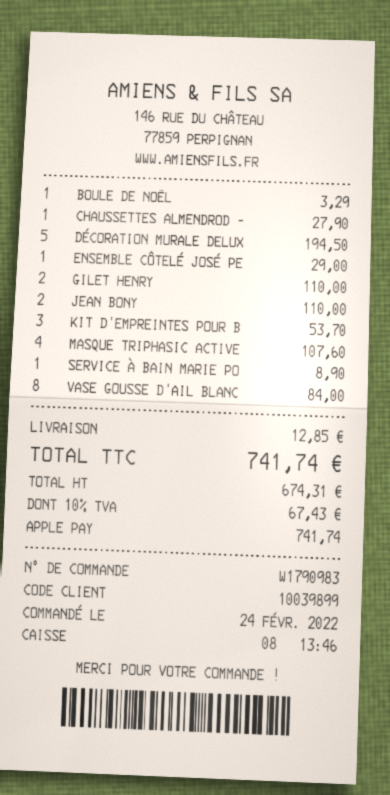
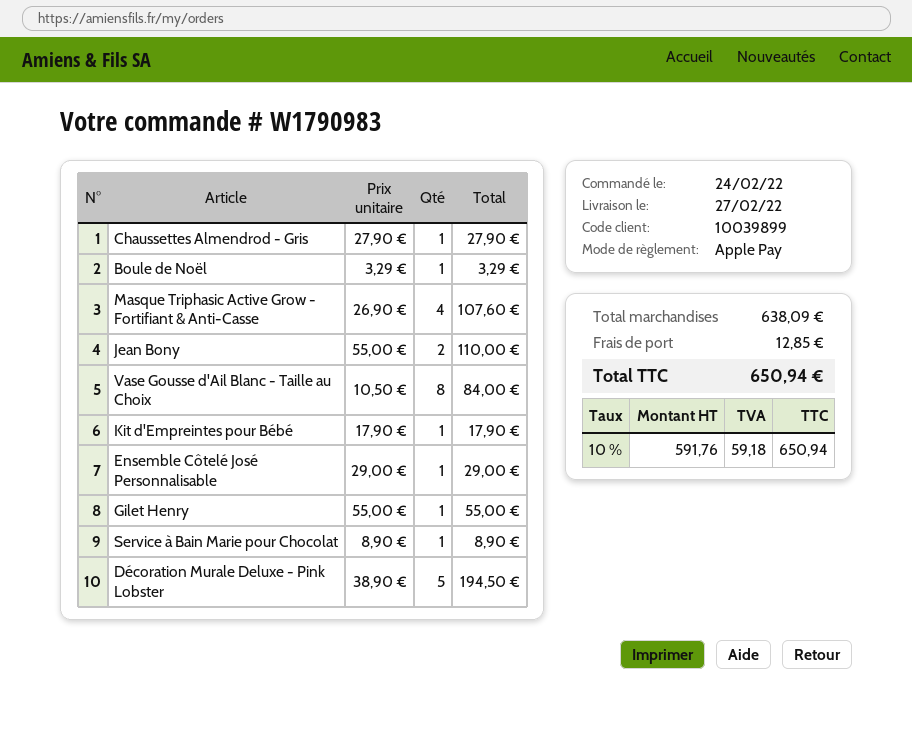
GILET HENRY: 2 for 110.00 -> 1 for 55.00
KIT D'EMPREINTES POUR B: 3 for 53.70 -> 1 for 17.90
net: 674.31 -> 591.76
tax: 10% = 67.43 -> 10% = 59.18
total: 741.74 -> 650.94

